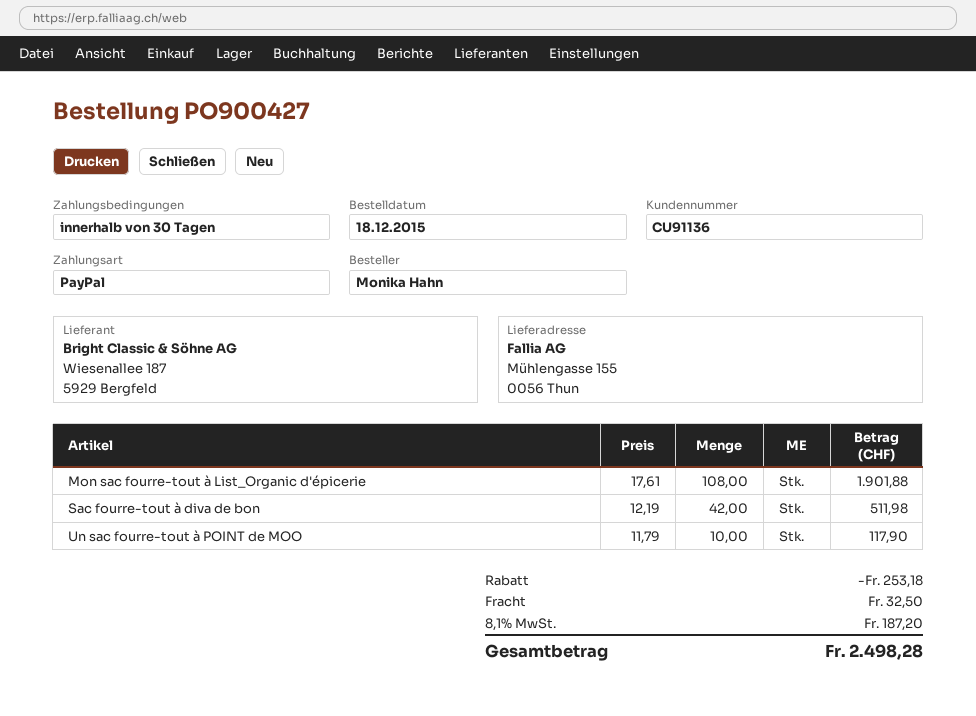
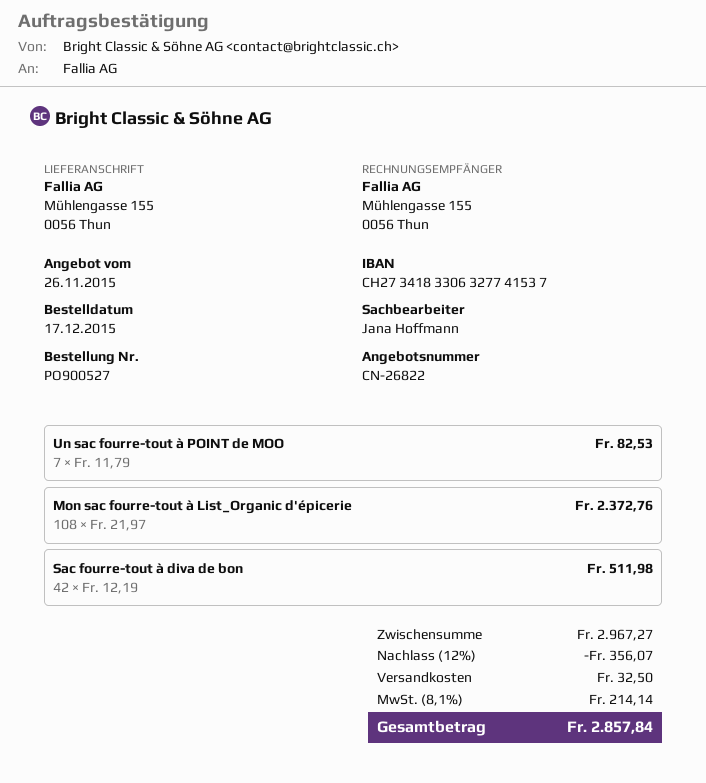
order number: PO900427 -> PO900527
order date: 2015-12-18 -> 2015-12-17
Mon sac fourre-tout à List_Organic d'épicerie: 108 x 17.61 = 1901.88 -> 108 x 21.97 = 2372.76
Un sac fourre-tout à POINT de MOO: 10 x 11.79 = 117.90 -> 7 x 11.79 = 82.53
discount: 253.18 -> 356.07
tax: 8.1% = 187.20 -> 8.1% = 214.14
total: 2498.28 -> 2857.84

